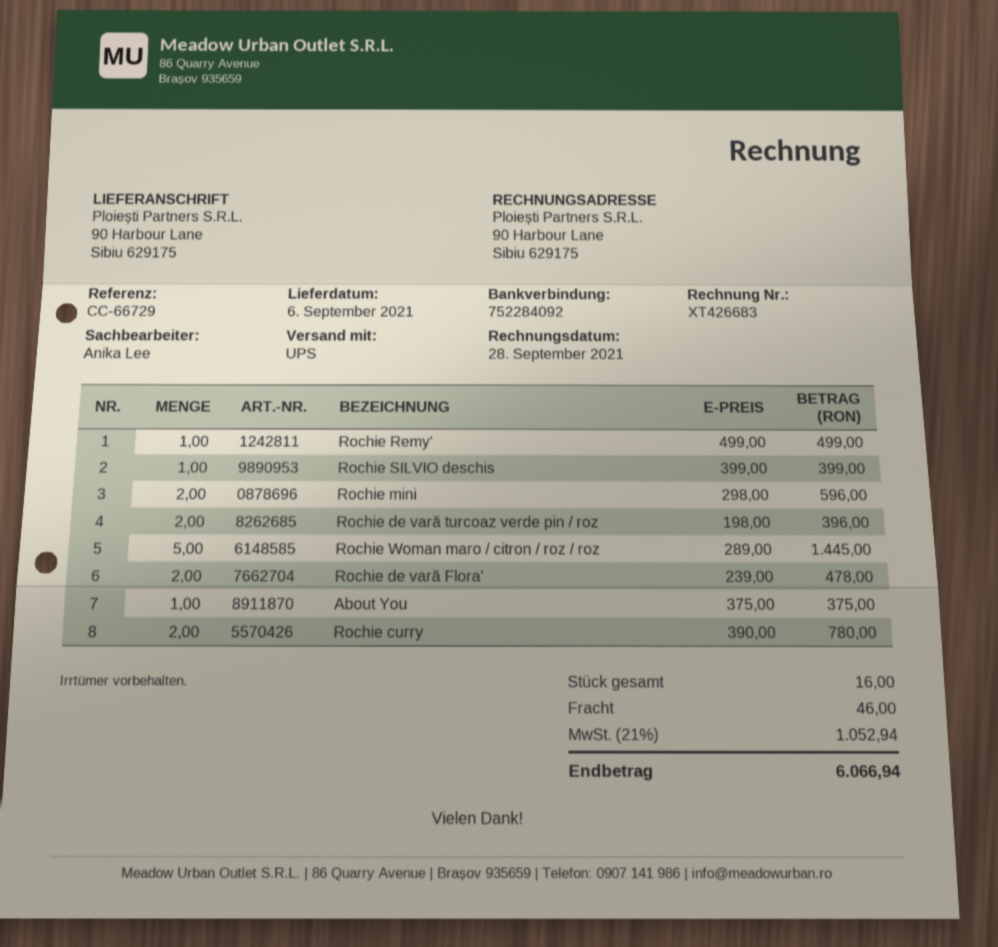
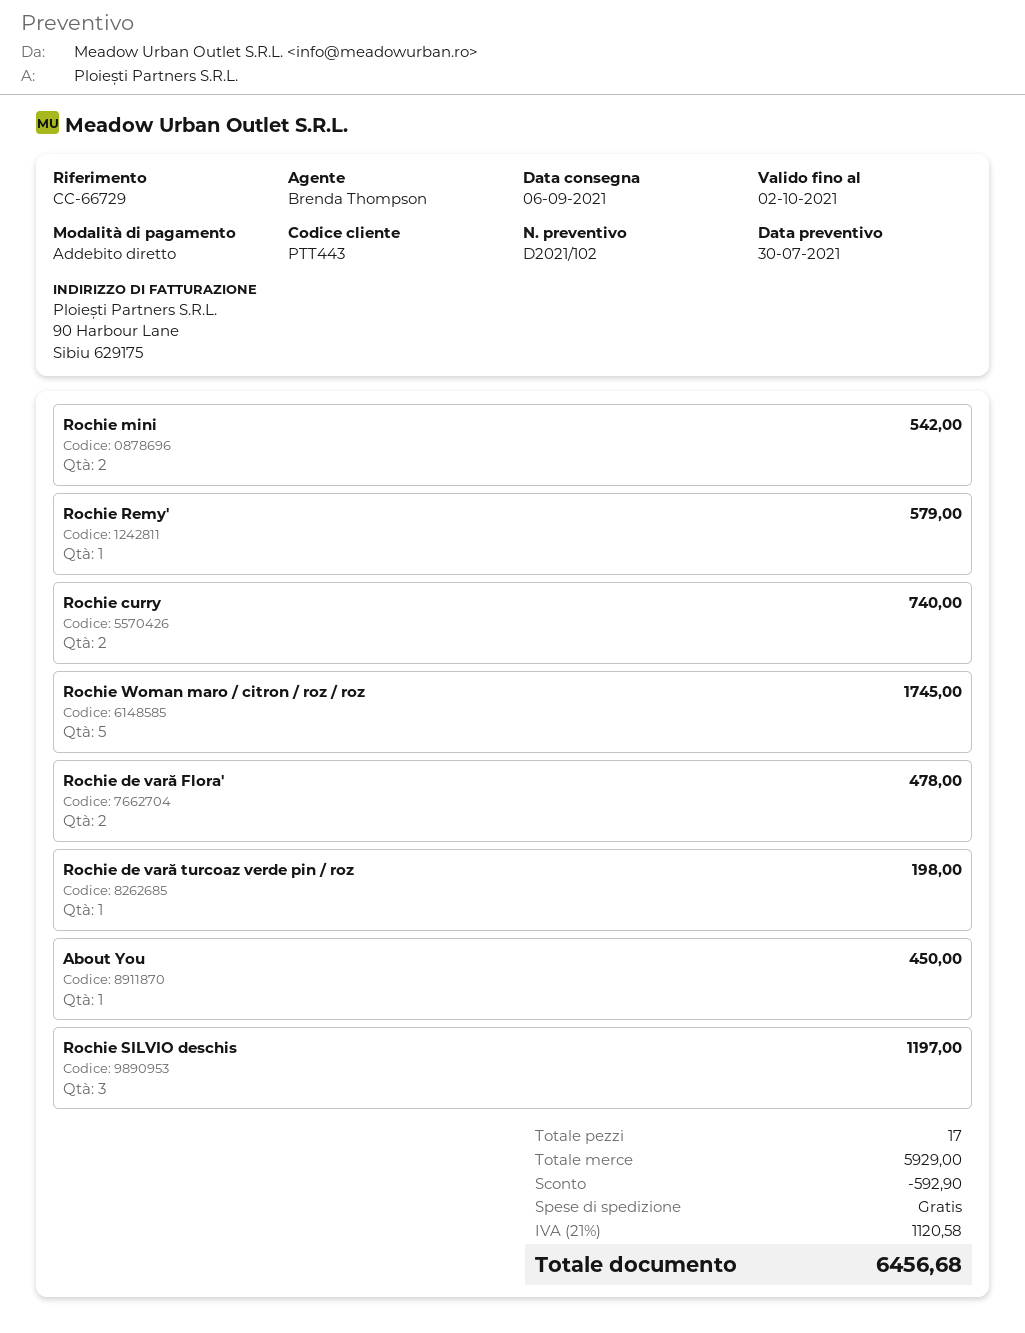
sales rep: Anika Lee -> Brenda Thompson
Rochie Remy': 1 for 499.00 -> 1 for 579.00
Rochie SILVIO deschis: 1 for 399.00 -> 3 for 1197.00
Rochie mini: 2 for 596.00 -> 2 for 542.00
Rochie de vară turcoaz verde pin / roz: 2 for 396.00 -> 1 for 198.00
Rochie Woman maro / citron / roz / roz: 5 for 1445.00 -> 5 for 1745.00
About You: 1 for 375.00 -> 1 for 450.00
Rochie curry: 2 for 780.00 -> 2 for 740.00
total quantity: 16 -> 17
discount: none -> 592.90
shipping: 46.00 -> 0.00
tax: 21% = 1052.94 -> 21% = 1120.58
total: 6066.94 -> 6456.68

